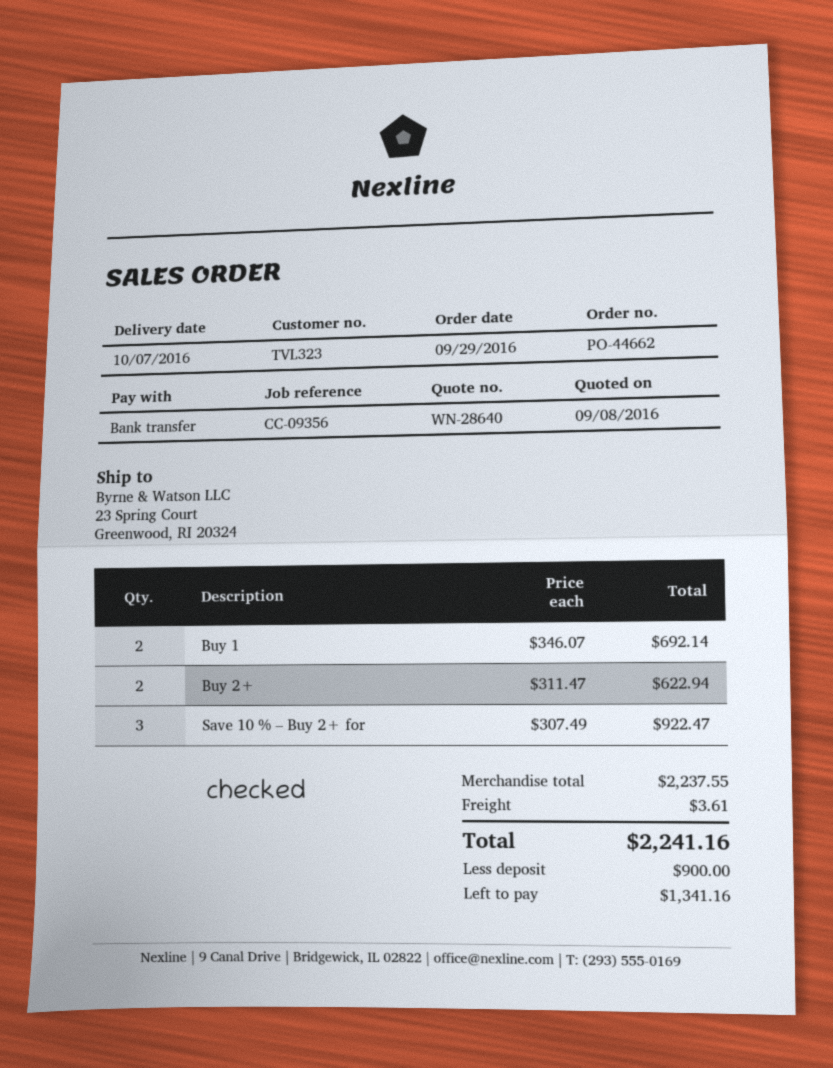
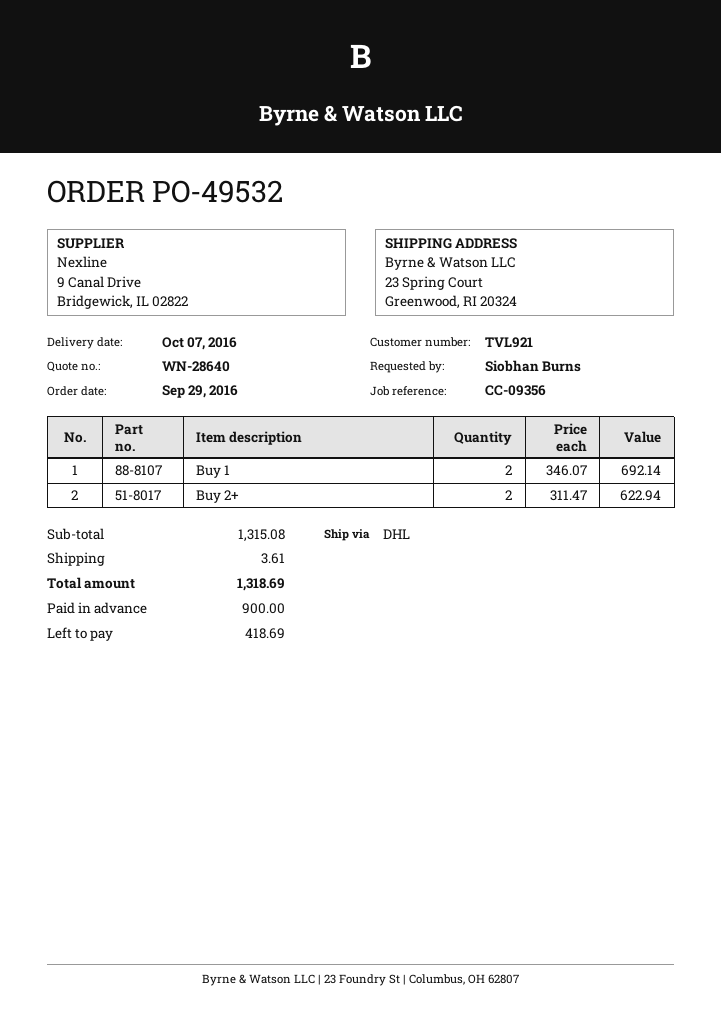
order number: PO-44662 -> PO-49532
customer number: TVL323 -> TVL921
Save 10 % – Buy 2+ for: 3 x 307.49 = 922.47 -> none
subtotal: 2237.55 -> 1315.08
total: 2241.16 -> 1318.69
balance: 1341.16 -> 418.69

